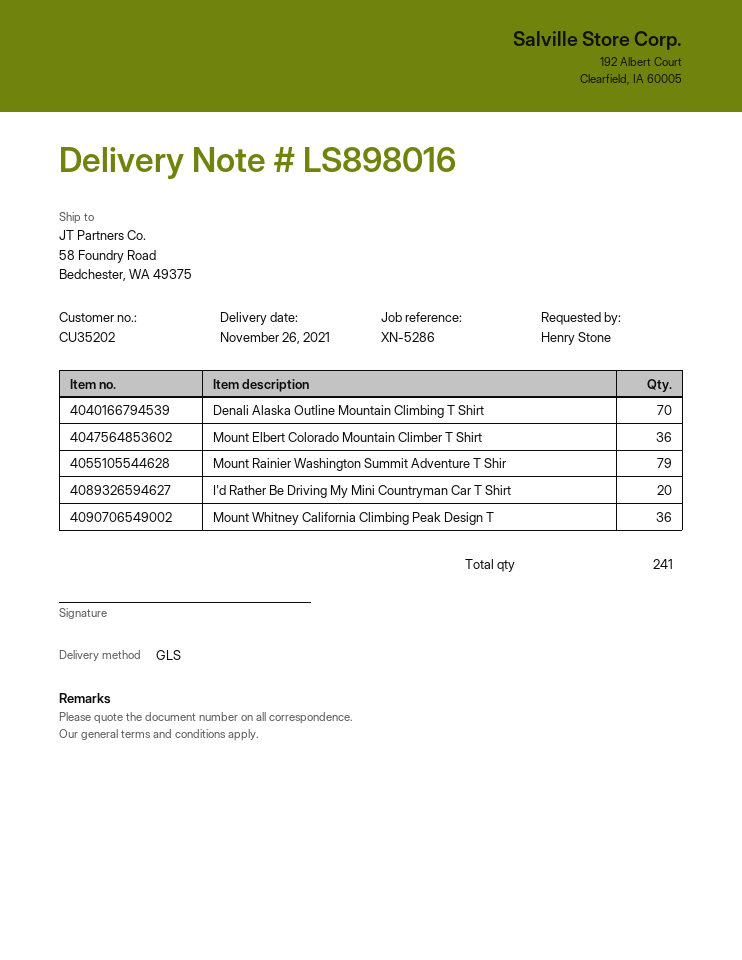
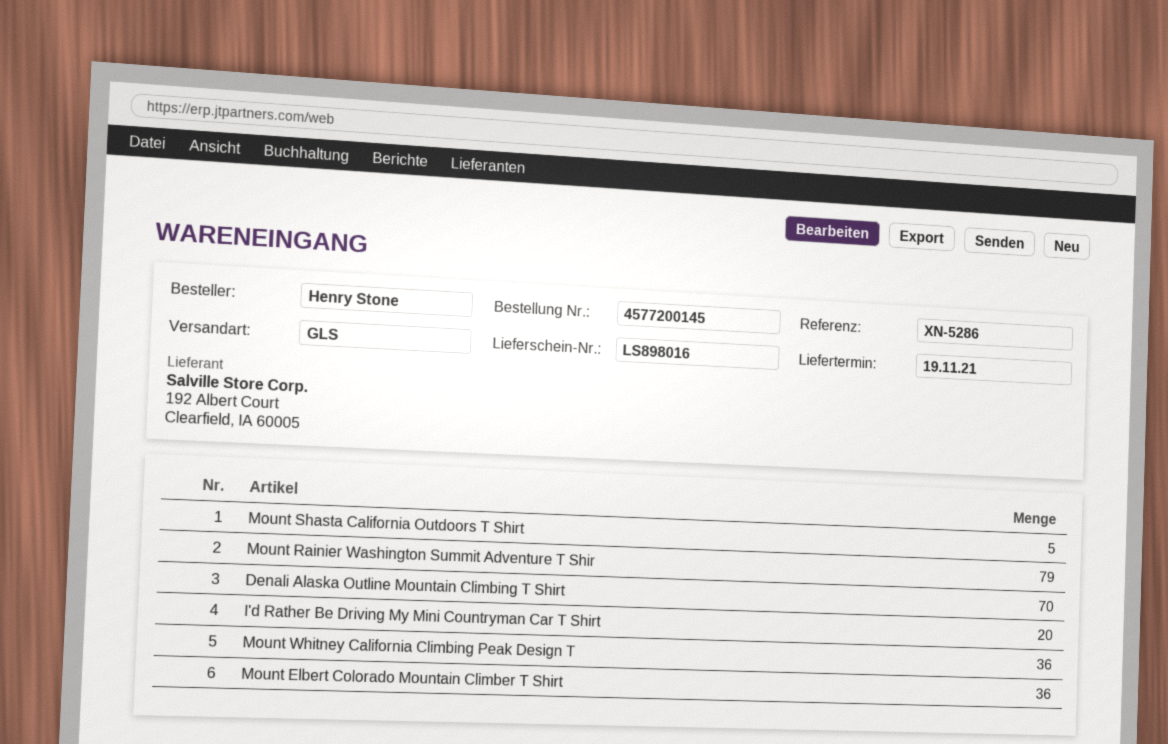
delivery date: 2021-11-26 -> 2021-11-19
Mount Shasta California Outdoors T Shirt: none -> 5

